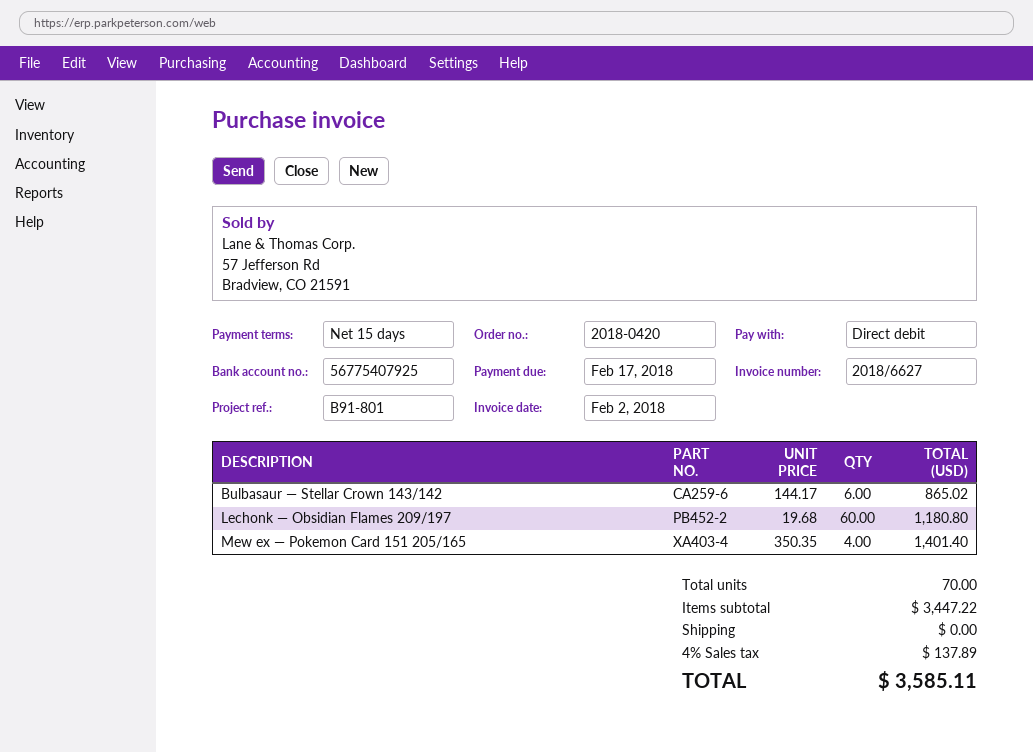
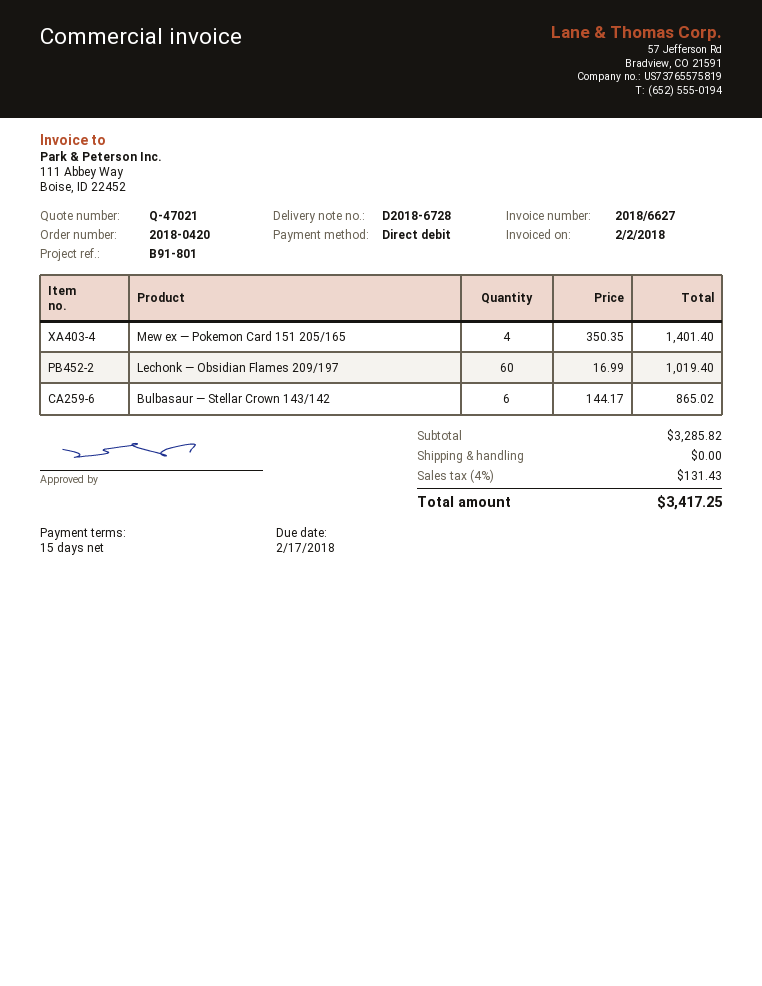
Lechonk — Obsidian Flames 209/197: 60 x 19.68 = 1180.80 -> 60 x 16.99 = 1019.40
subtotal: 3447.22 -> 3285.82
tax: 4% = 137.89 -> 4% = 131.43
total: 3585.11 -> 3417.25

